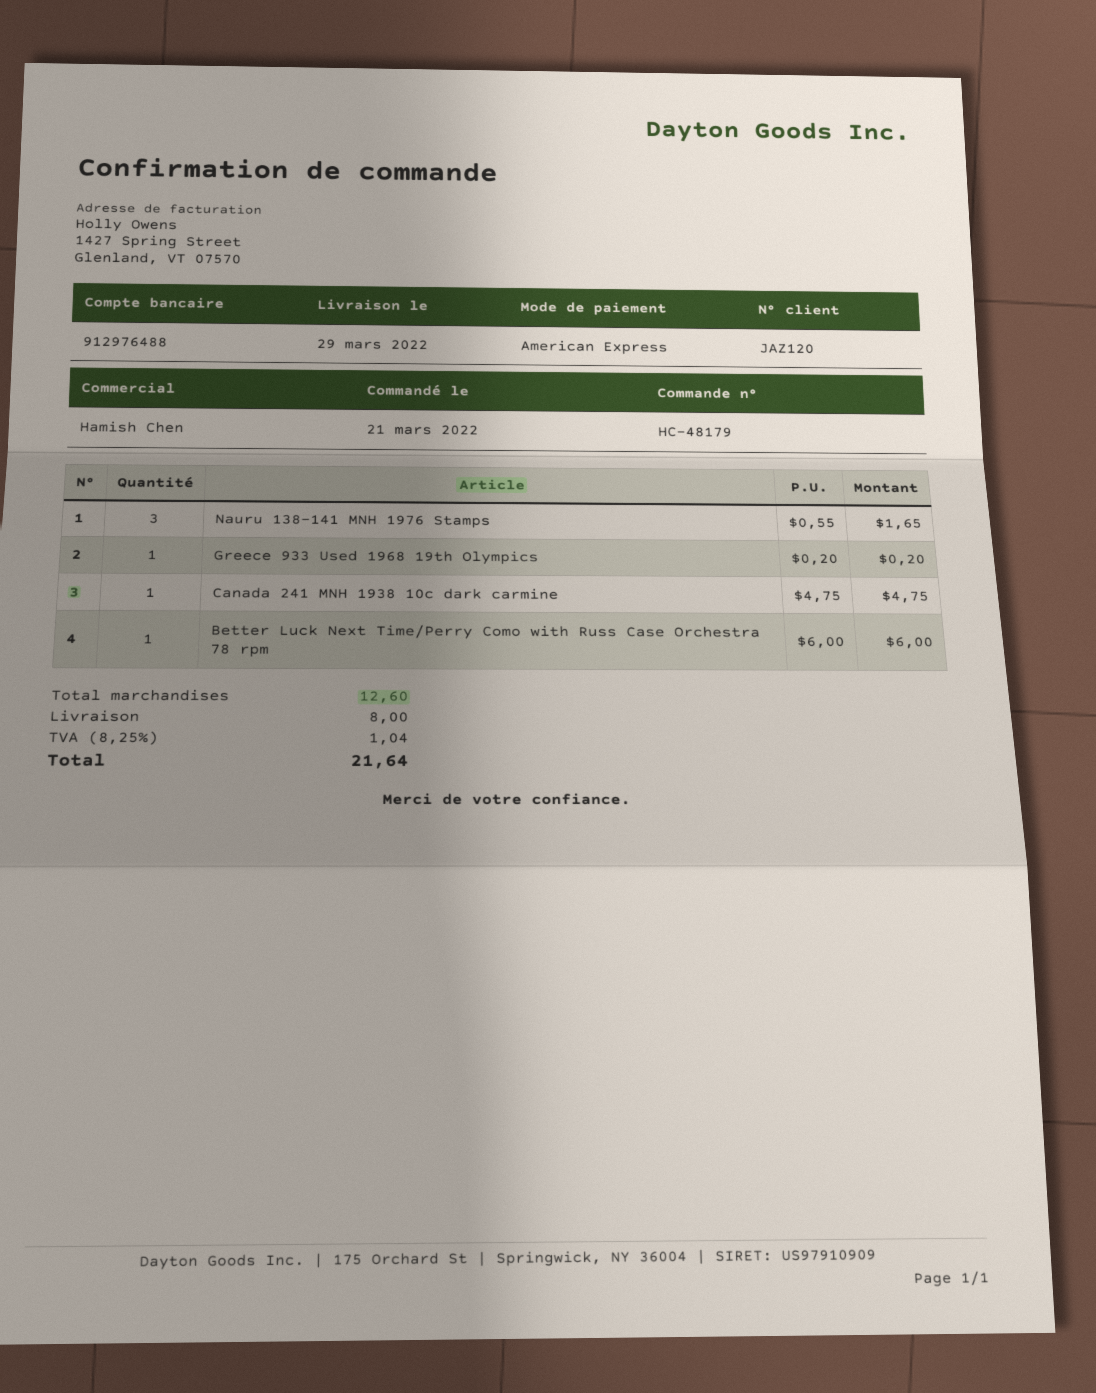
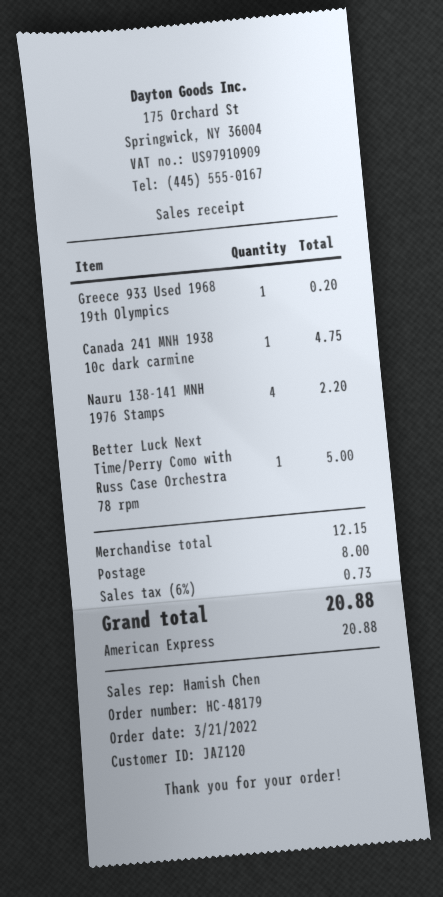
Nauru 138-141 MNH 1976 Stamps: 3 for 1.65 -> 4 for 2.20
Better Luck Next Time/Perry Como with Russ Case Orchestra 78 rpm: 1 for 6.00 -> 1 for 5.00
subtotal: 12.60 -> 12.15
tax: 8.25% = 1.04 -> 6% = 0.73
total: 21.64 -> 20.88

